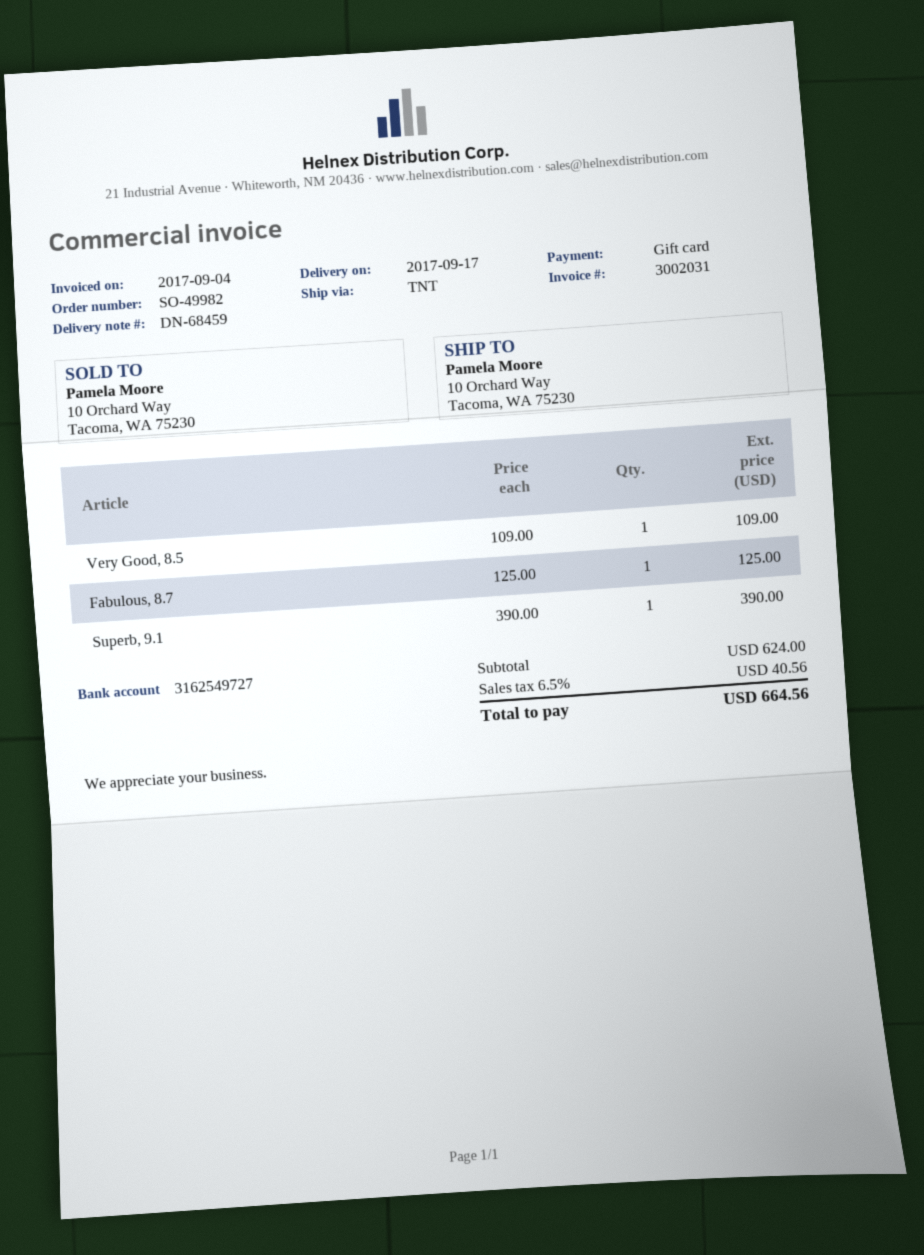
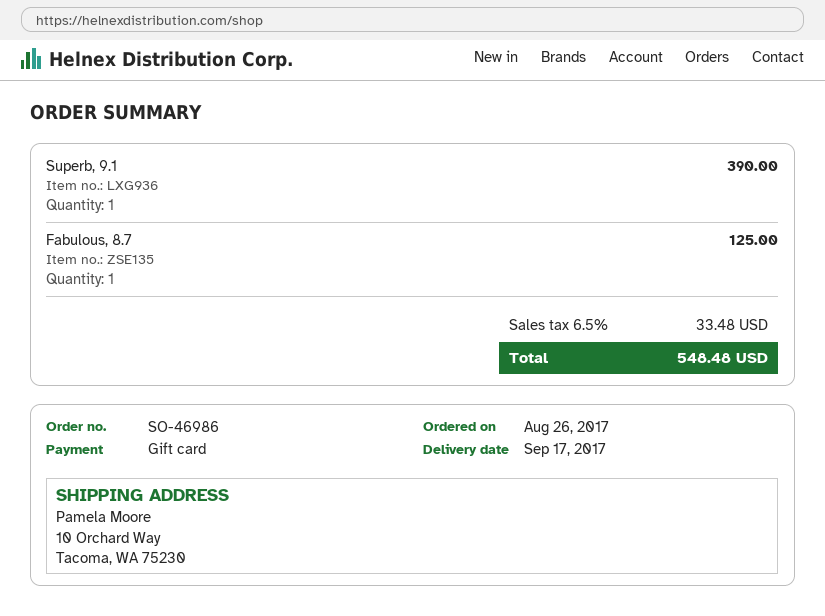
order number: SO-49982 -> SO-46986
Very Good, 8.5: 1 for 109.00 -> none
tax: 6.5% = 40.56 -> 6.5% = 33.48
total: 664.56 -> 548.48

